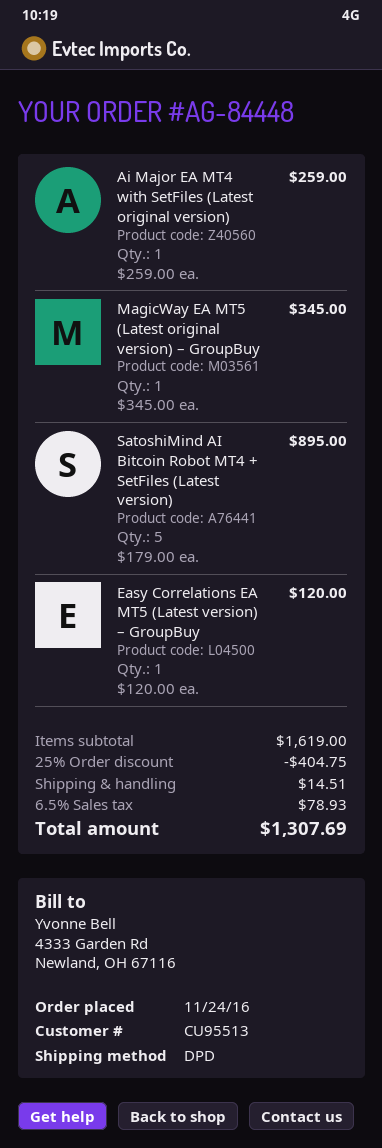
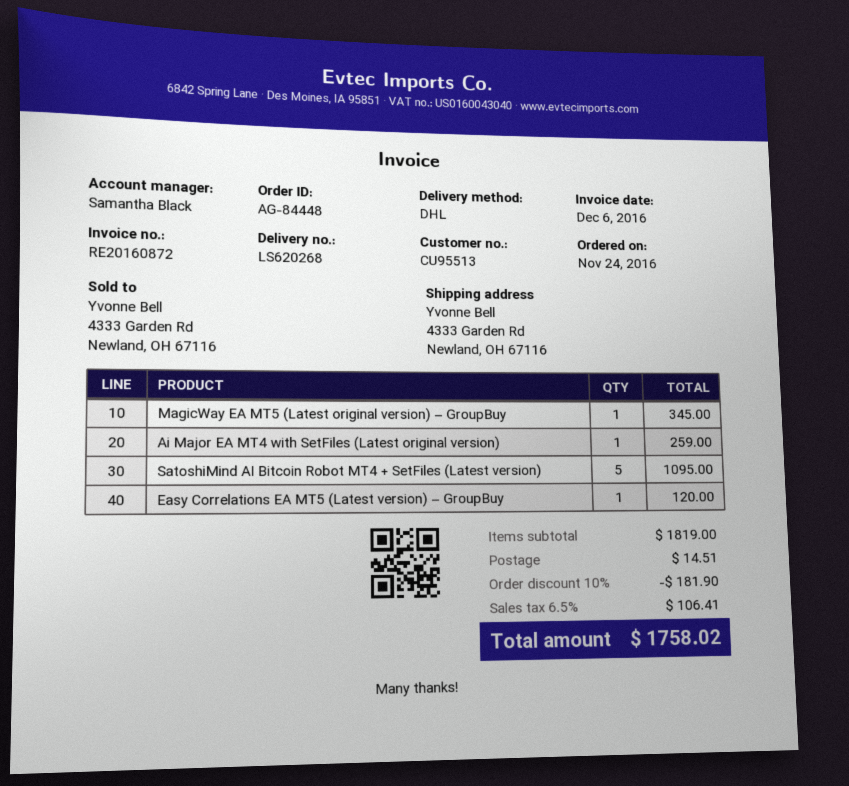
shipping method: DPD -> DHL
SatoshiMind AI Bitcoin Robot MT4 + SetFiles (Latest version): 5 for 895.00 -> 5 for 1095.00
subtotal: 1619.00 -> 1819.00
discount: 25% = 404.75 -> 10% = 181.90
tax: 6.5% = 78.93 -> 6.5% = 106.41
total: 1307.69 -> 1758.02

